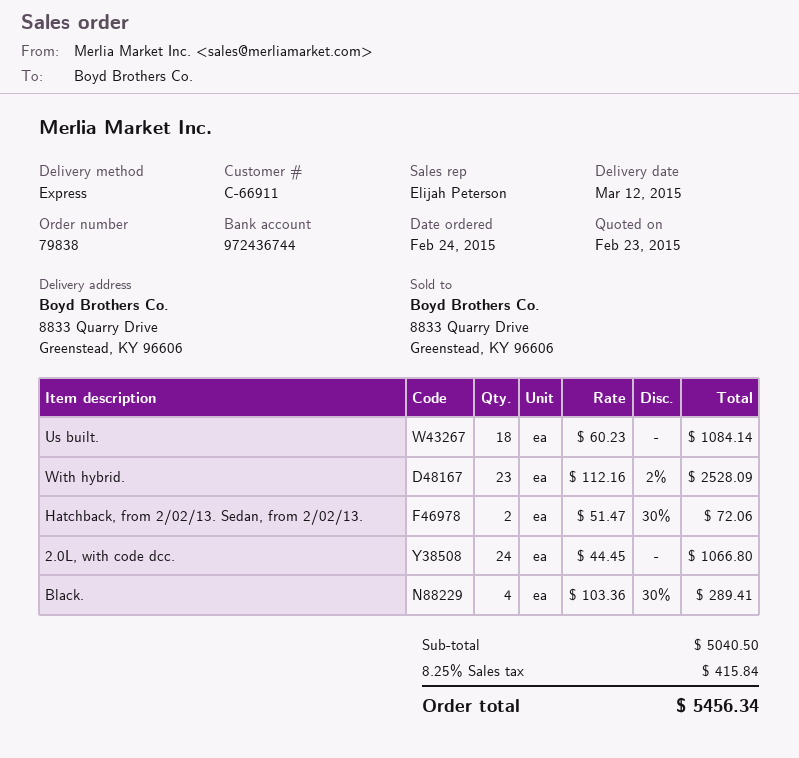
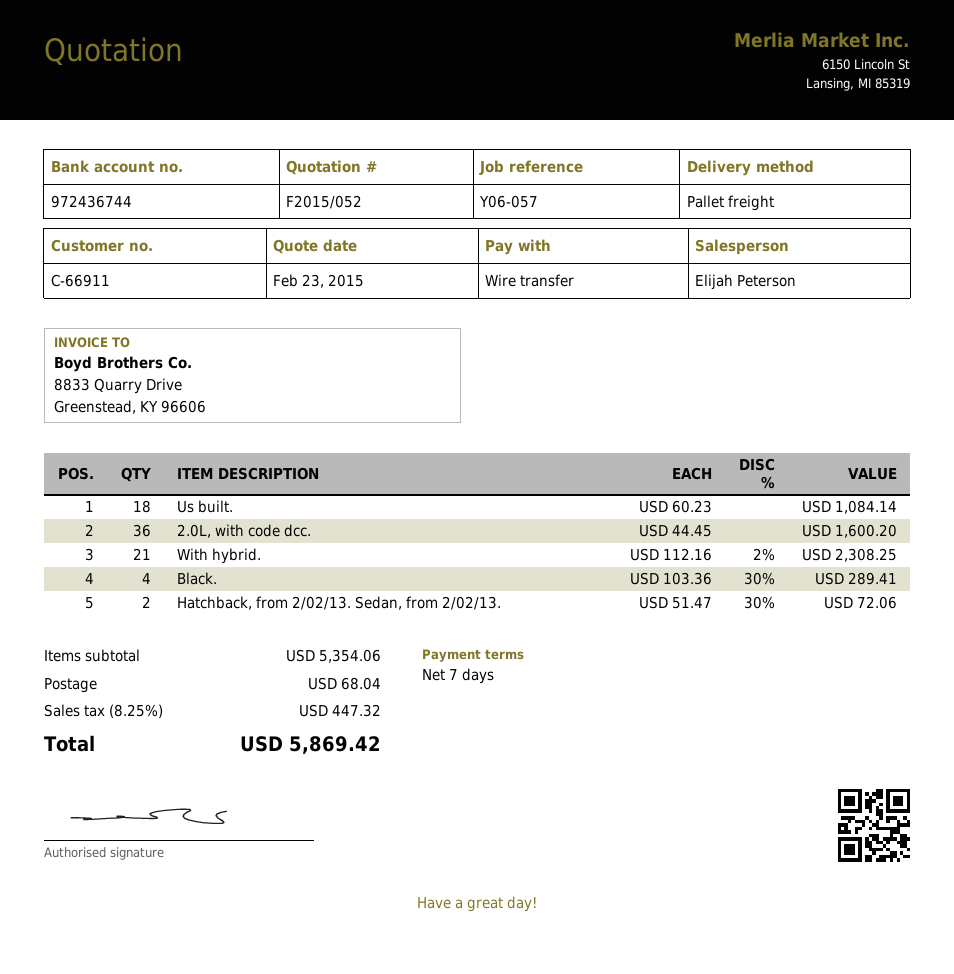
shipping method: express -> pallet freight
With hybrid.: 23 x 112.16 - 2% = 2528.09 -> 21 x 112.16 - 2% = 2308.25
2.0L, with code dcc.: 24 x 44.45 = 1066.80 -> 36 x 44.45 = 1600.20
subtotal: 5040.50 -> 5354.06
shipping: none -> 68.04
tax: 8.25% = 415.84 -> 8.25% = 447.32
total: 5456.34 -> 5869.42

